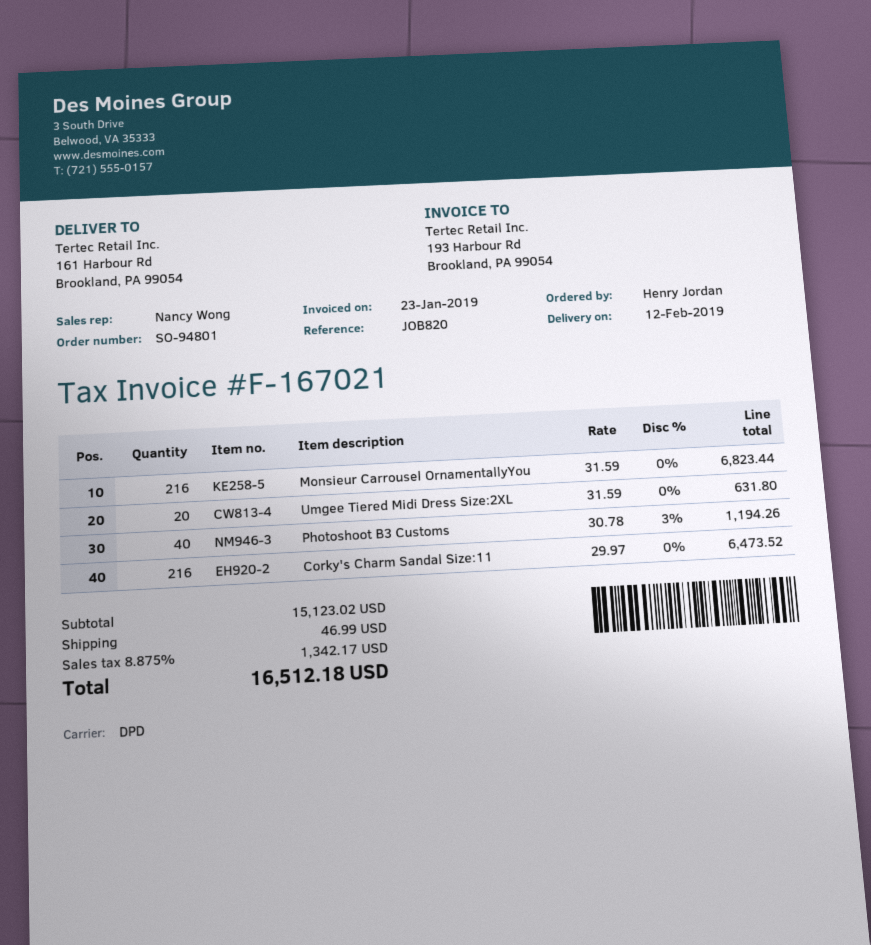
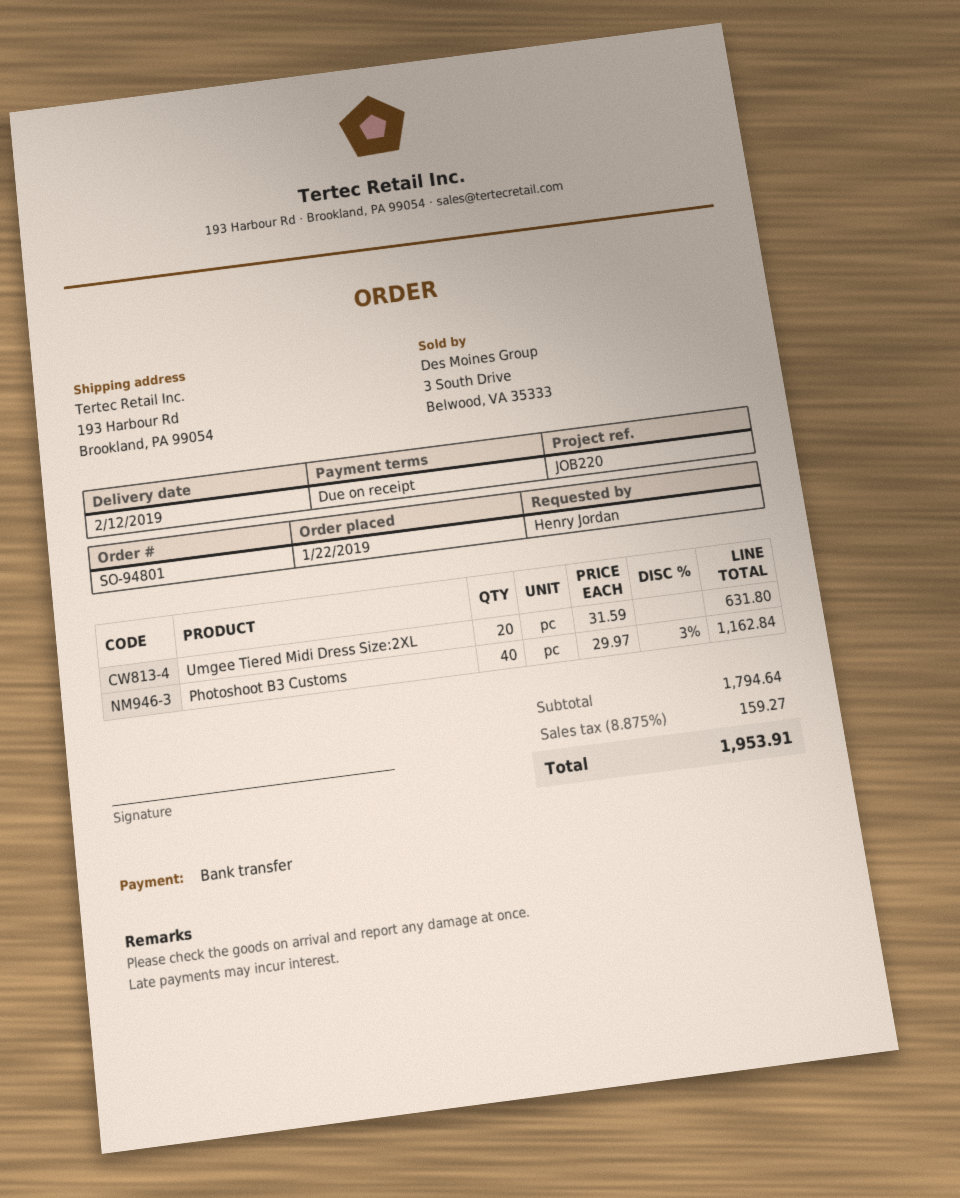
reference: JOB820 -> JOB220
ship to: 161 Harbour Rd, Brookland, PA 99054 -> 193 Harbour Rd, Brookland, PA 99054
Monsieur Carrousel OrnamentallyYou: 216 x 31.59 = 6823.44 -> none
Photoshoot B3 Customs: 40 x 30.78 - 3% = 1194.26 -> 40 x 29.97 - 3% = 1162.84
Corky's Charm Sandal Size:11: 216 x 29.97 = 6473.52 -> none
subtotal: 15123.02 -> 1794.64
shipping: 46.99 -> none
tax: 8.875% = 1342.17 -> 8.875% = 159.27
total: 16512.18 -> 1953.91

